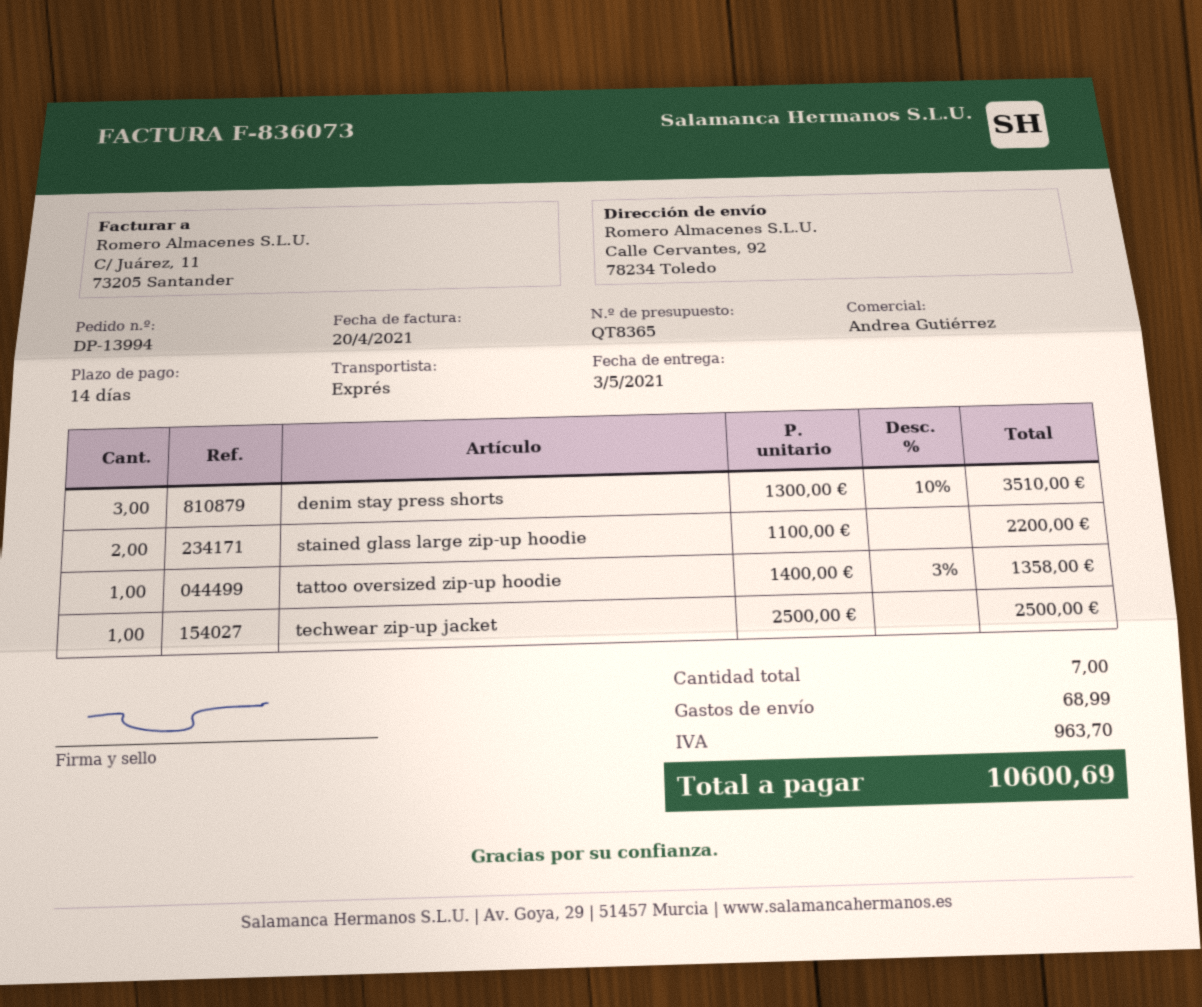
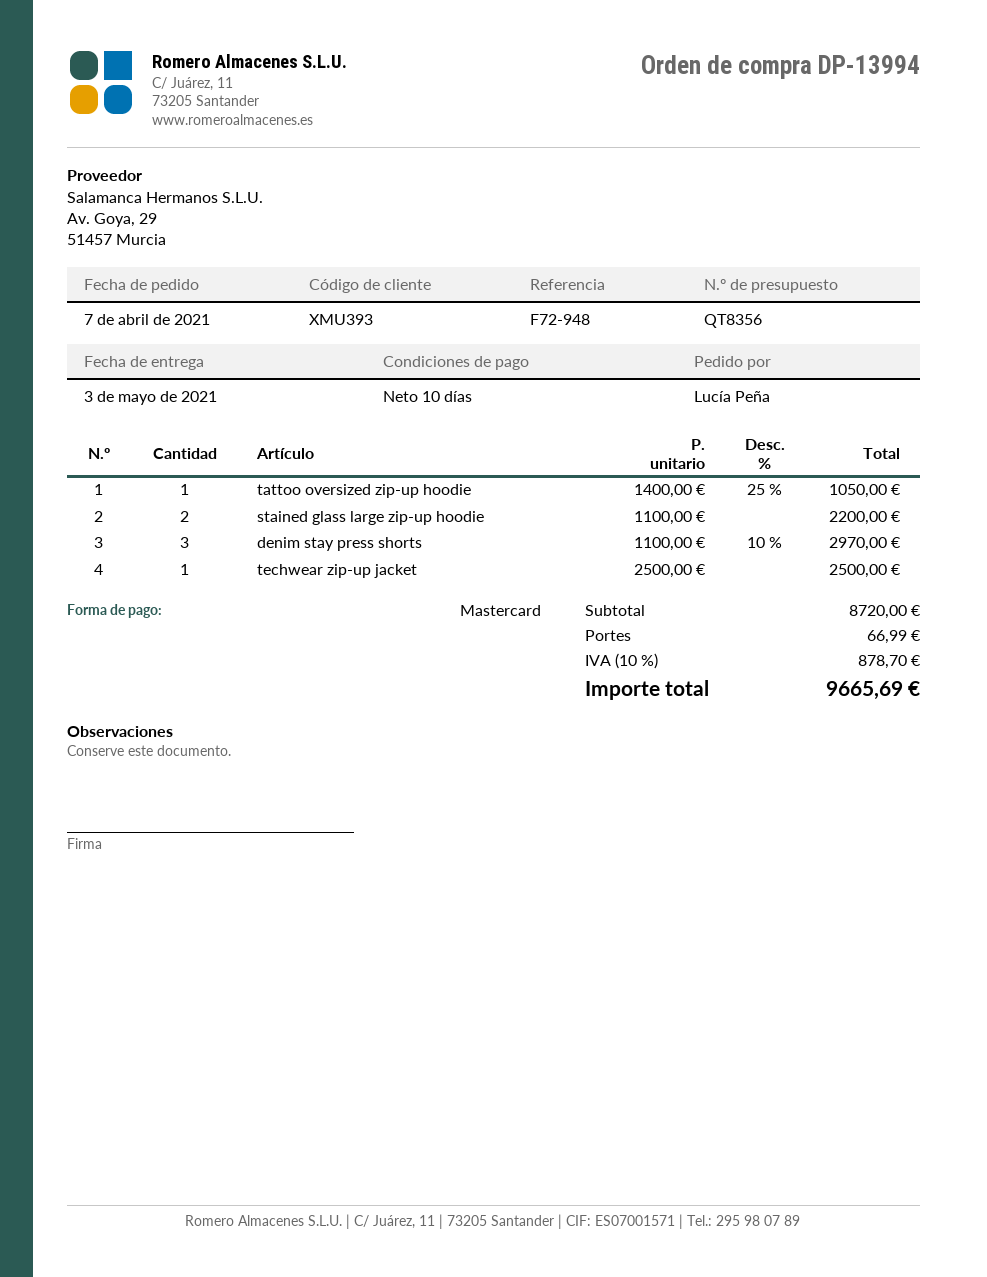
quote number: QT8365 -> QT8356
payment terms: 14 days -> 10 days
denim stay press shorts: 3 x 1300.00 - 10% = 3510.00 -> 3 x 1100.00 - 10% = 2970.00
tattoo oversized zip-up hoodie: 1 x 1400.00 - 3% = 1358.00 -> 1 x 1400.00 - 25% = 1050.00
shipping: 68.99 -> 66.99
tax: 963.70 -> 878.70
total: 10600.69 -> 9665.69

